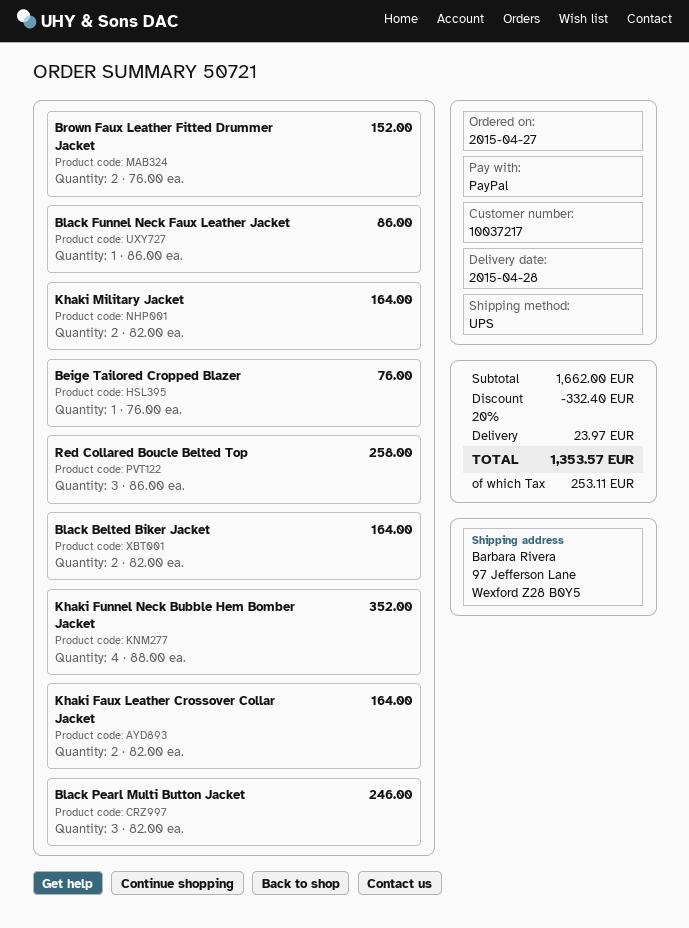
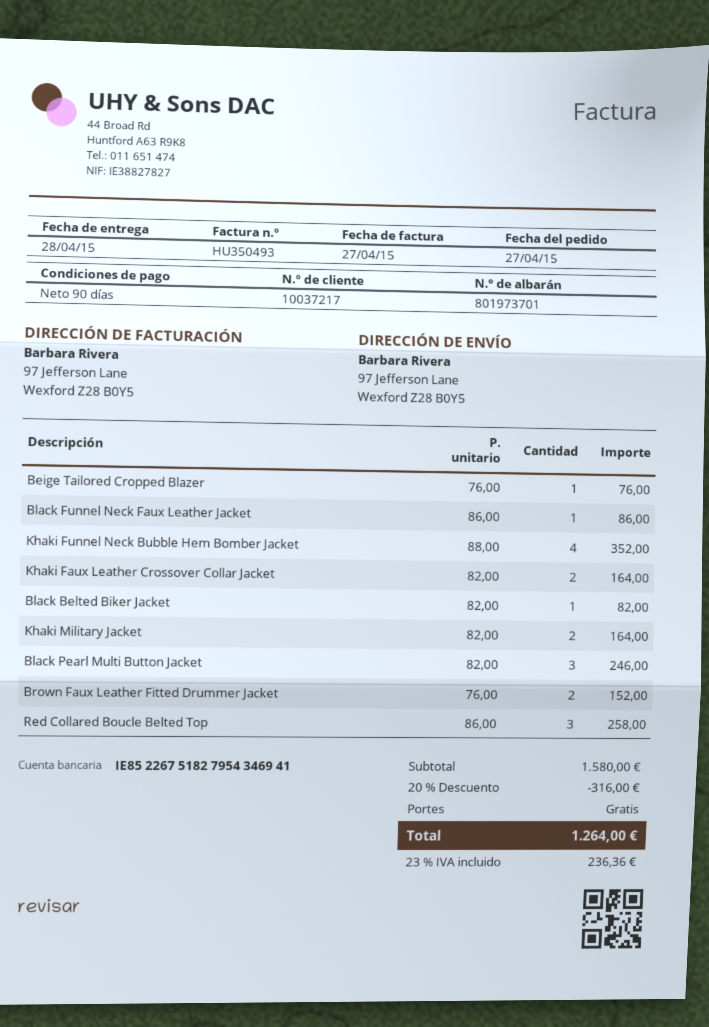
Black Belted Biker Jacket: 2 x 82.00 = 164.00 -> 1 x 82.00 = 82.00
subtotal: 1662.00 -> 1580.00
discount: 20% = 332.40 -> 20% = 316.00
shipping: 23.97 -> 0.00
tax: 253.11 -> 236.36
total: 1353.57 -> 1264.00

